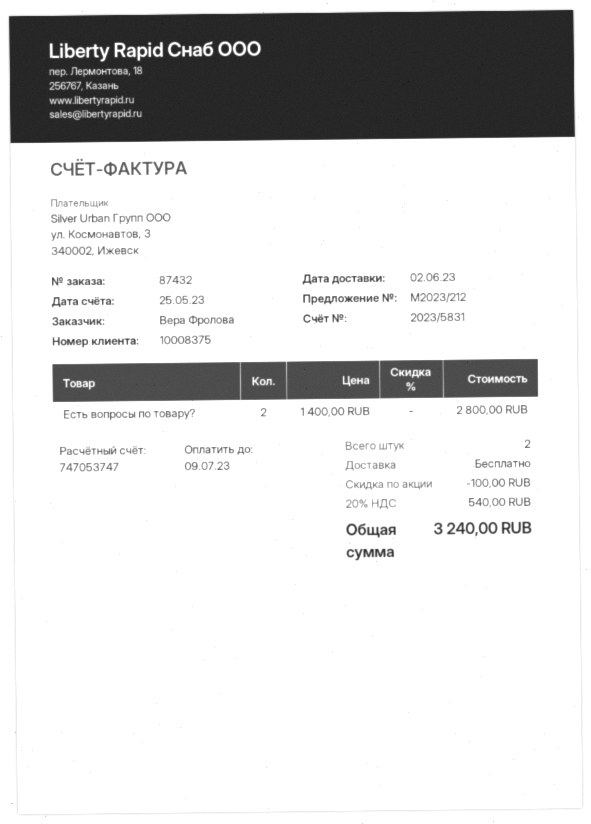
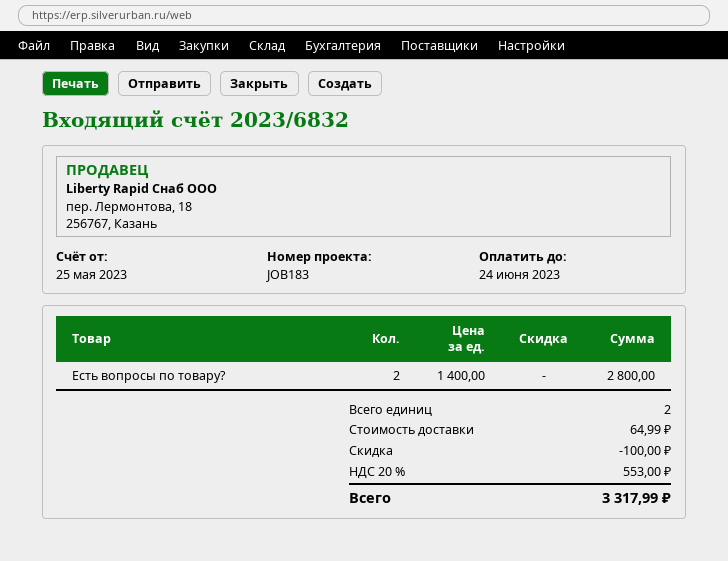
invoice number: 2023/5831 -> 2023/6832
due date: 2023-07-09 -> 2023-06-24
shipping: 0.00 -> 64.99
tax: 20% = 540.00 -> 20% = 553.00
total: 3240.00 -> 3317.99

